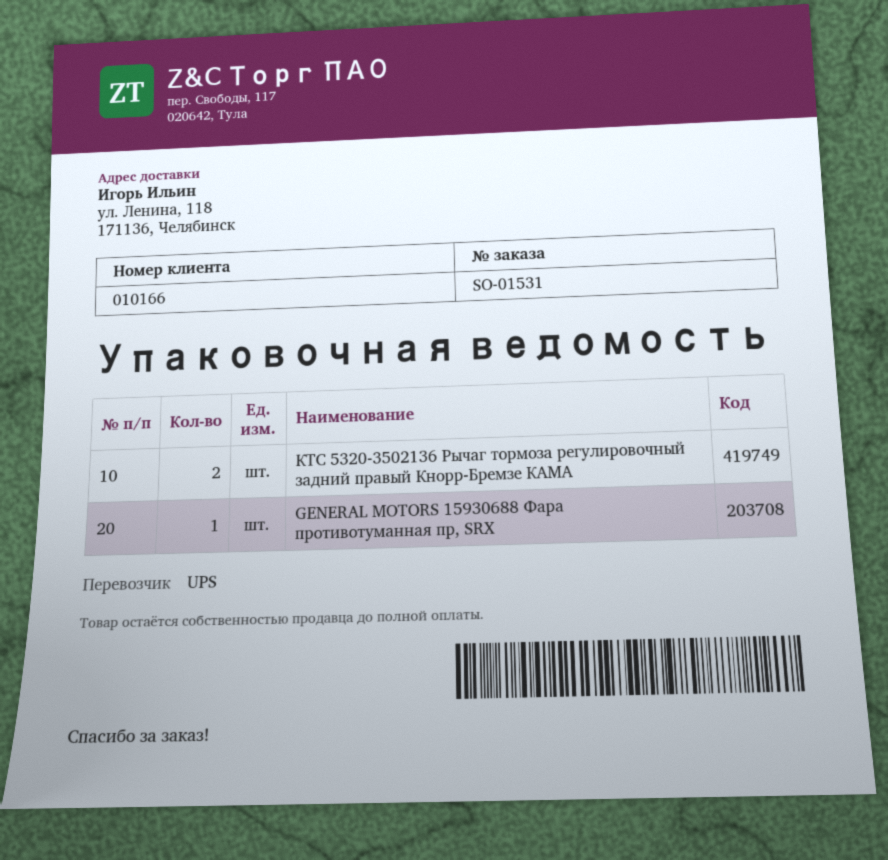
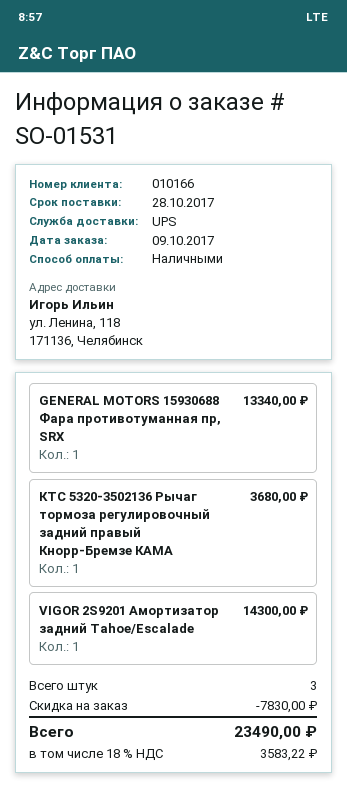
КТС 5320-3502136 Рычаг тормоза регулировочный задний правый Кнорр-Бремзе КАМА: 2 -> 1
VIGOR 2S9201 Амортизатор задний Tahoe/Escalade: none -> 1

